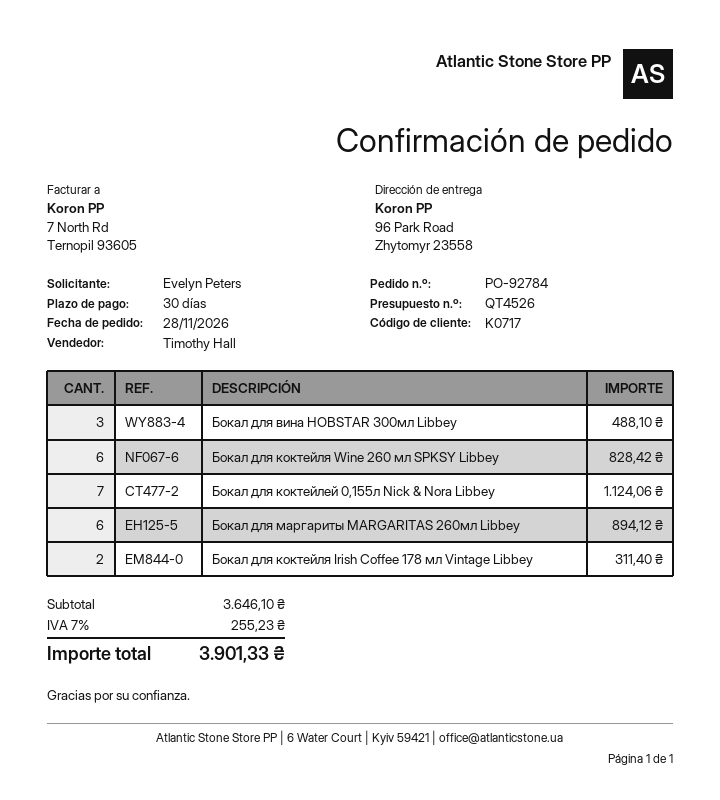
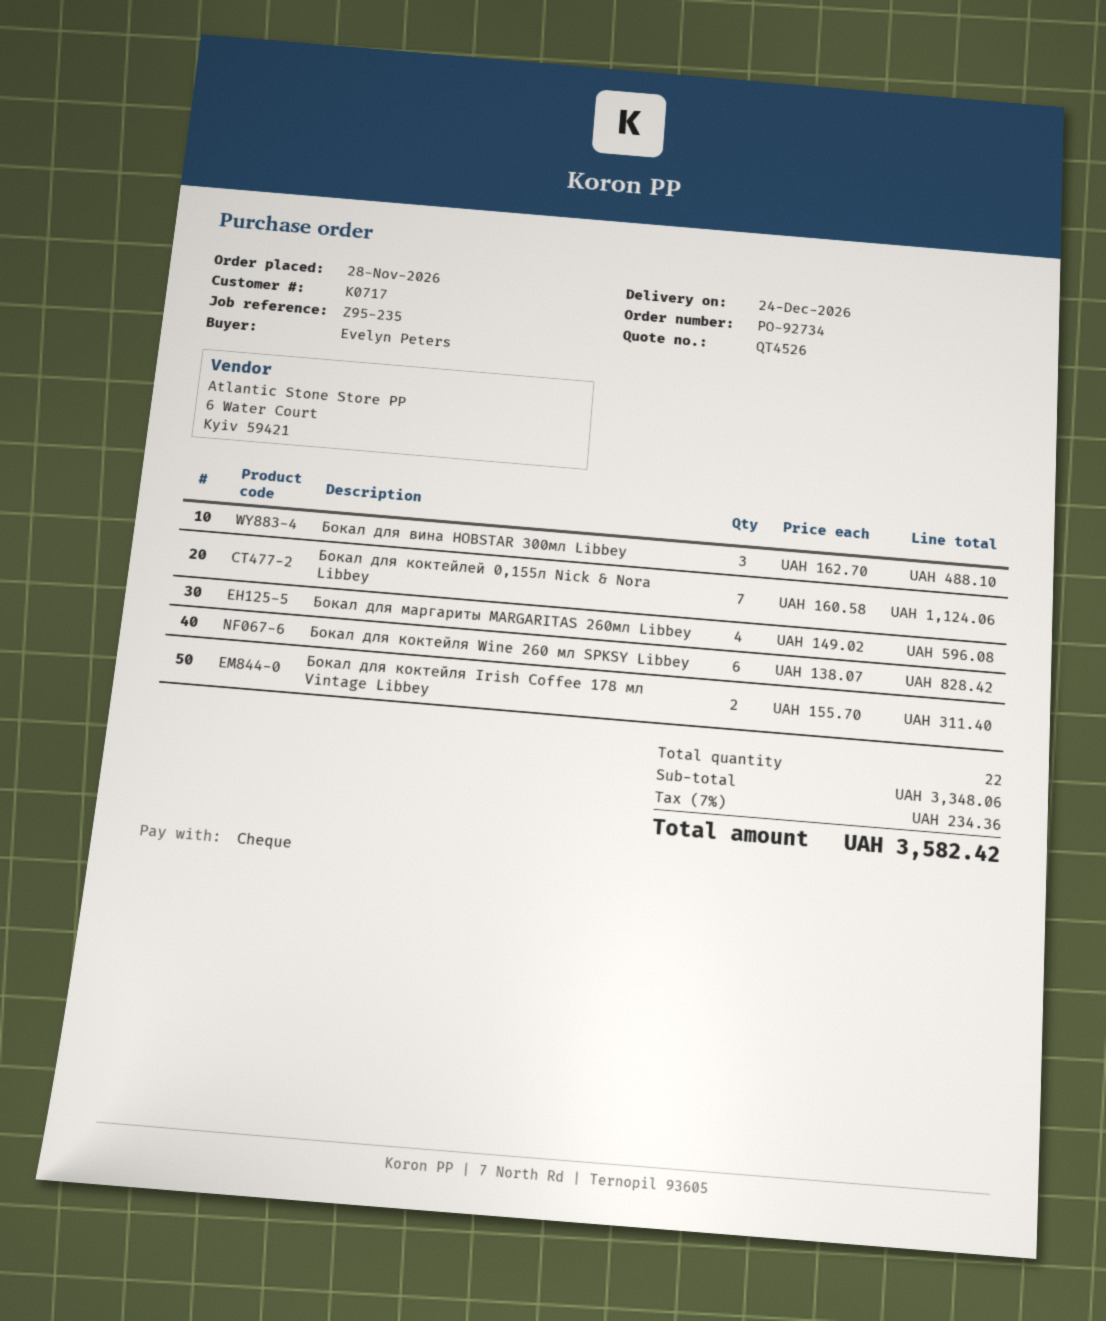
order number: PO-92784 -> PO-92734
Бокал для маргариты MARGARITAS 260мл Libbey: 6 for 894.12 -> 4 for 596.08
subtotal: 3646.10 -> 3348.06
tax: 7% = 255.23 -> 7% = 234.36
total: 3901.33 -> 3582.42

